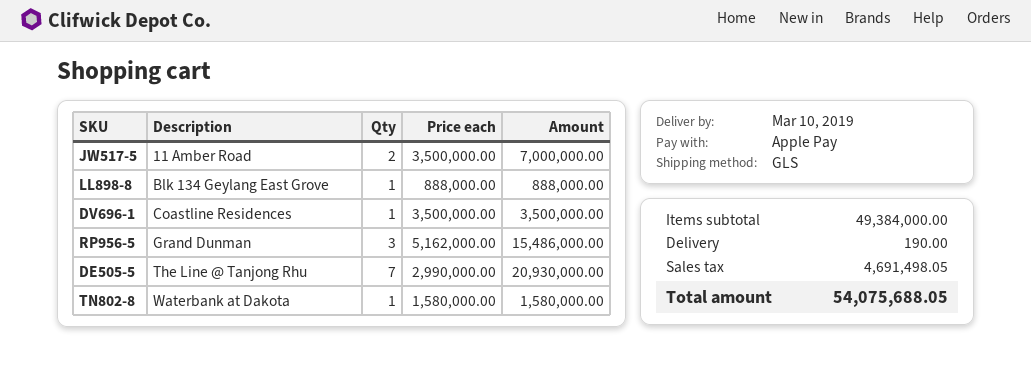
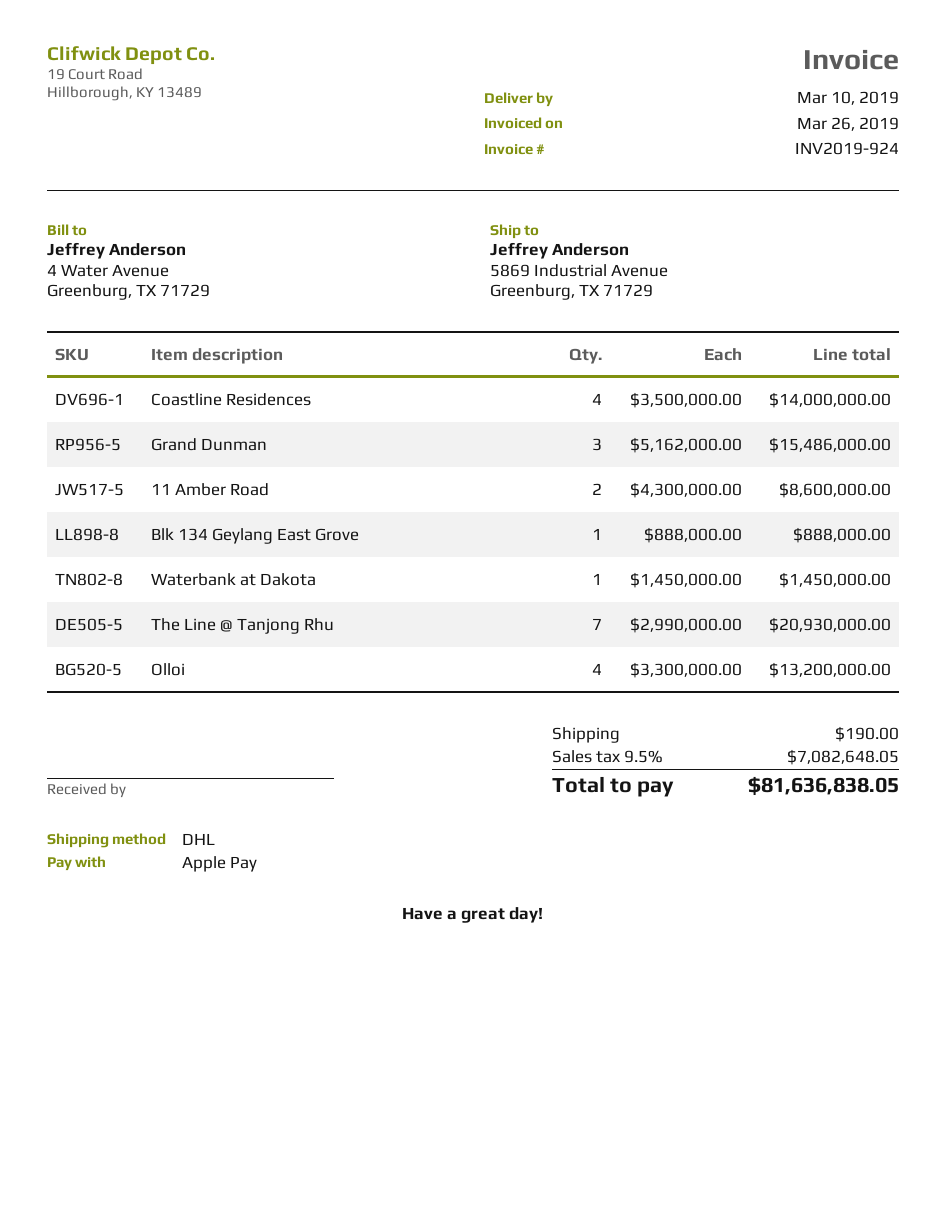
shipping method: GLS -> DHL
11 Amber Road: 2 x 3500000.00 = 7000000.00 -> 2 x 4300000.00 = 8600000.00
Coastline Residences: 1 x 3500000.00 = 3500000.00 -> 4 x 3500000.00 = 14000000.00
Waterbank at Dakota: 1 x 1580000.00 = 1580000.00 -> 1 x 1450000.00 = 1450000.00
Olloi: none -> 4 x 3300000.00 = 13200000.00
tax: 4691498.05 -> 7082648.05
total: 54075688.05 -> 81636838.05

